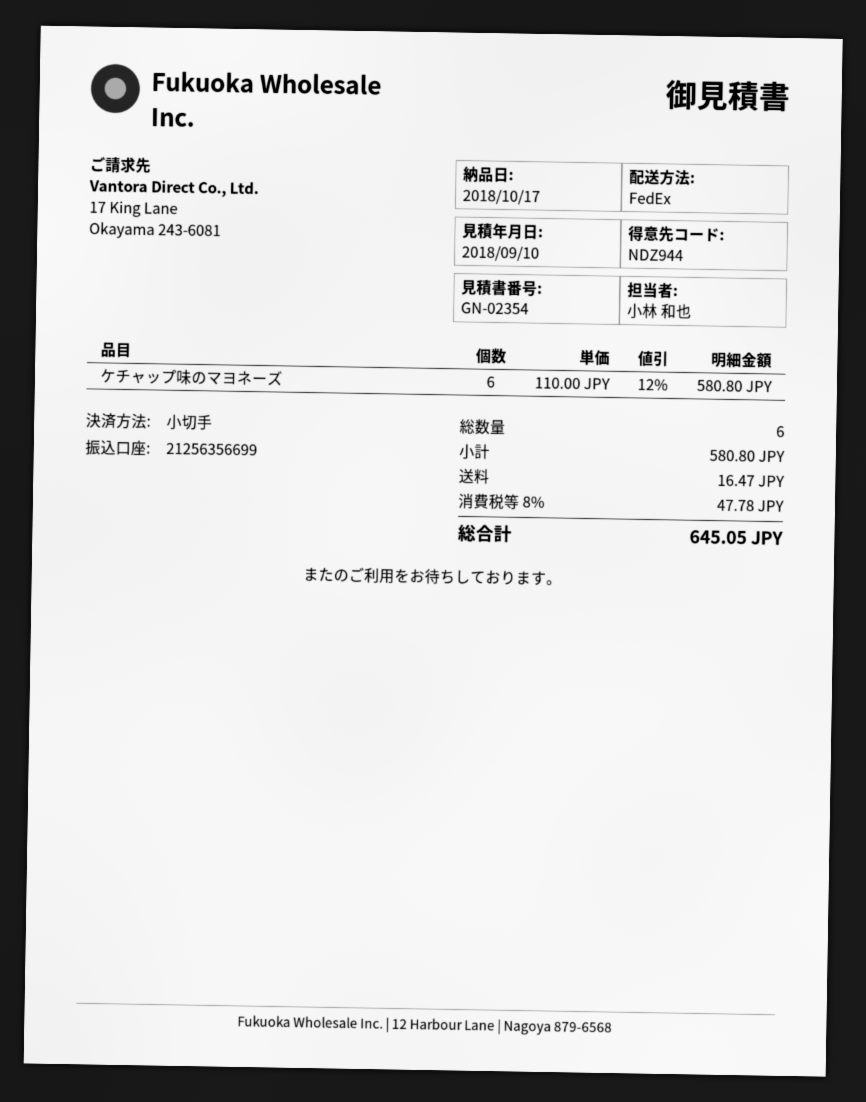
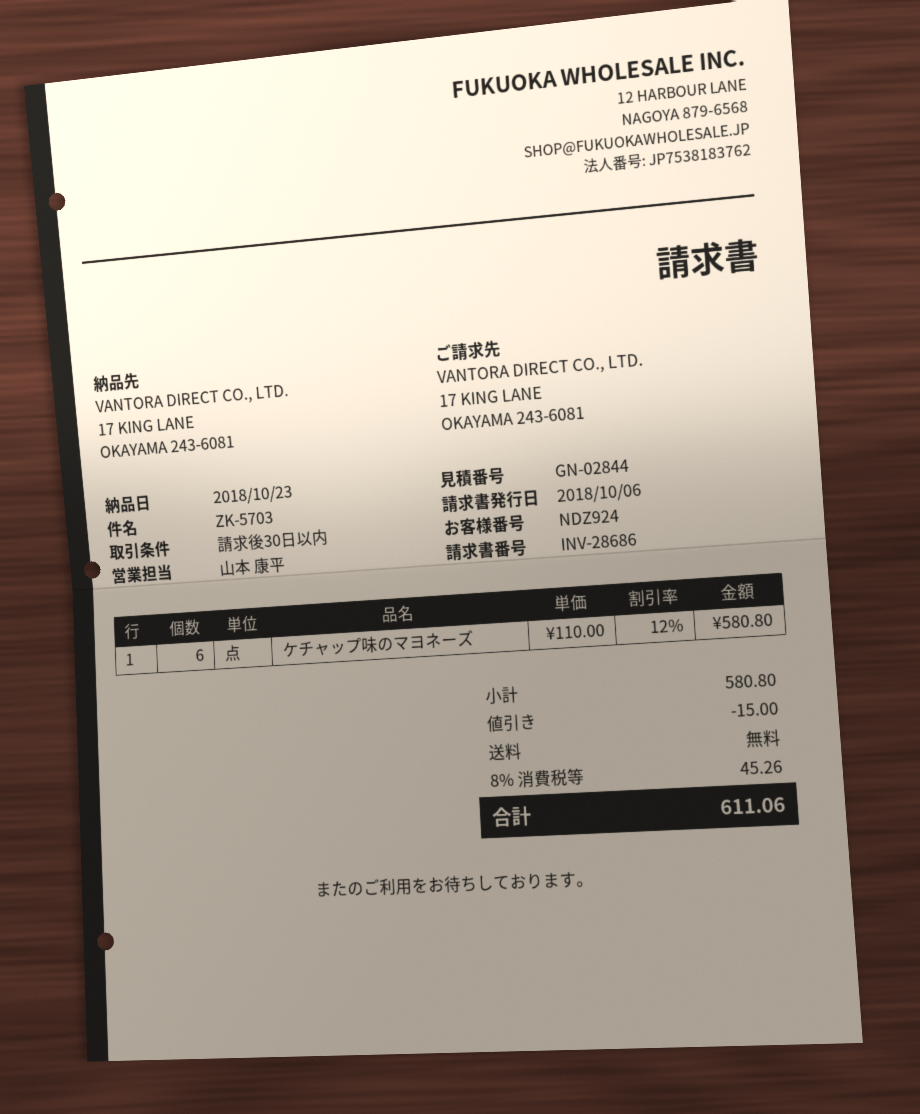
quote number: GN-02354 -> GN-02844
delivery date: 2018-10-17 -> 2018-10-23
customer number: NDZ944 -> NDZ924
sales rep: 小林 和也 -> 山本 康平
discount: none -> 15.00
shipping: 16.47 -> 0.00
tax: 8% = 47.78 -> 8% = 45.26
total: 645.05 -> 611.06

